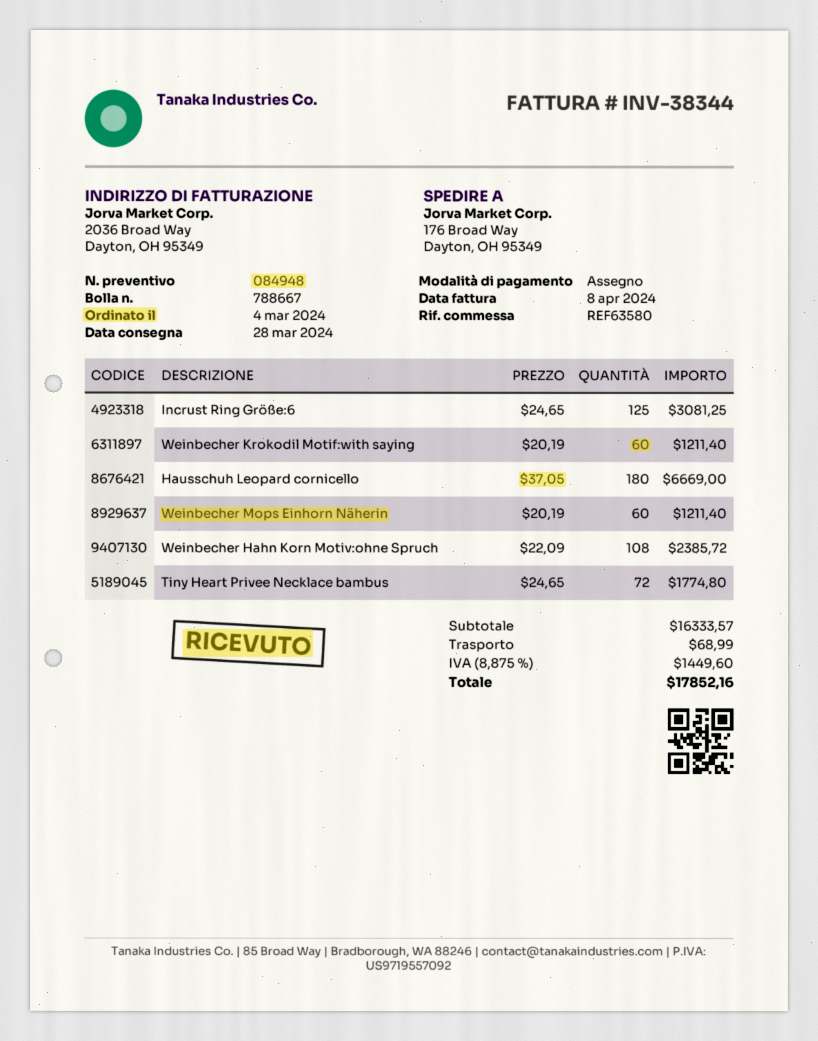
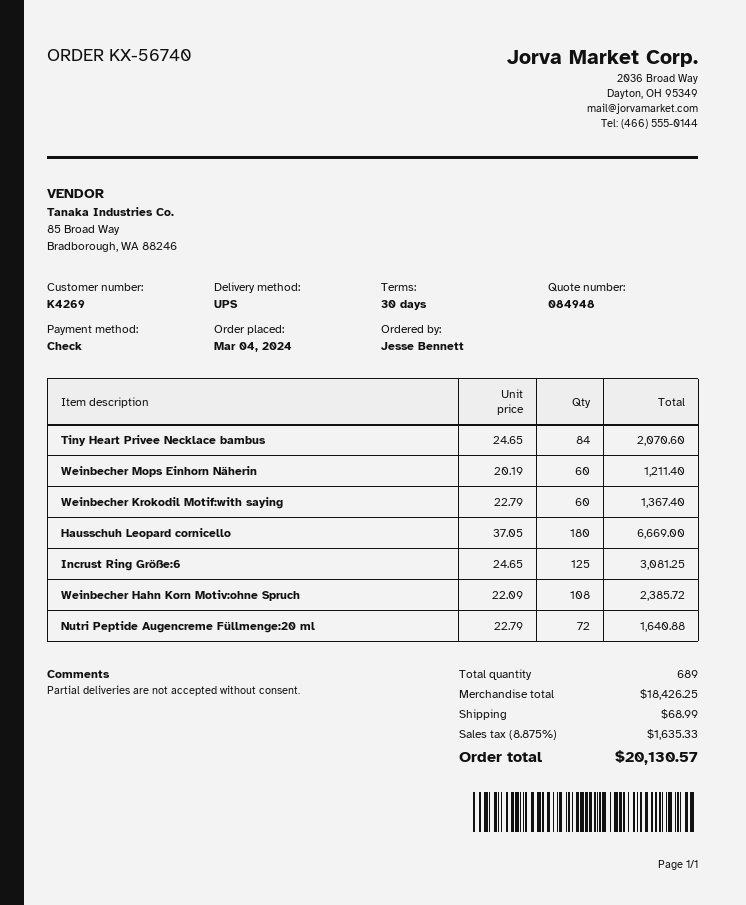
Weinbecher Krokodil Motif:with saying: 60 x 20.19 = 1211.40 -> 60 x 22.79 = 1367.40
Tiny Heart Privee Necklace bambus: 72 x 24.65 = 1774.80 -> 84 x 24.65 = 2070.60
Nutri Peptide Augencreme Füllmenge:20 ml: none -> 72 x 22.79 = 1640.88
subtotal: 16333.57 -> 18426.25
tax: 8.875% = 1449.60 -> 8.875% = 1635.33
total: 17852.16 -> 20130.57

